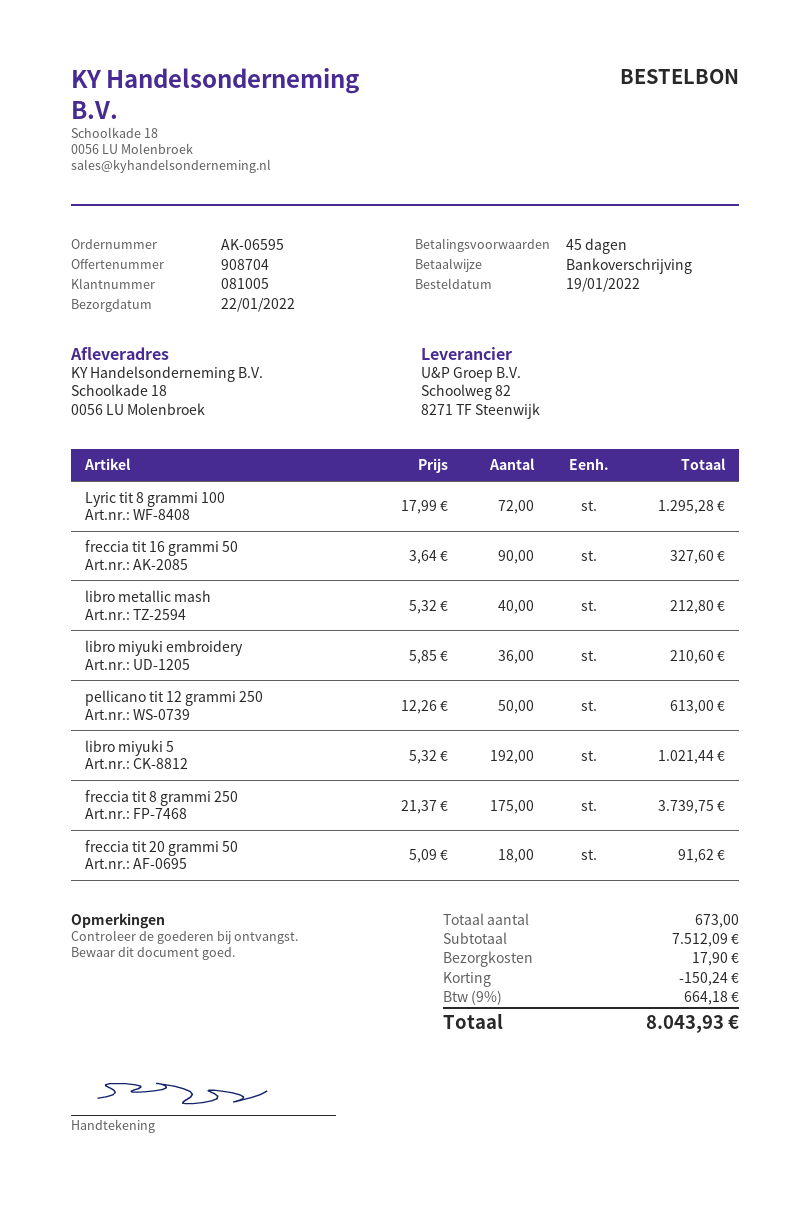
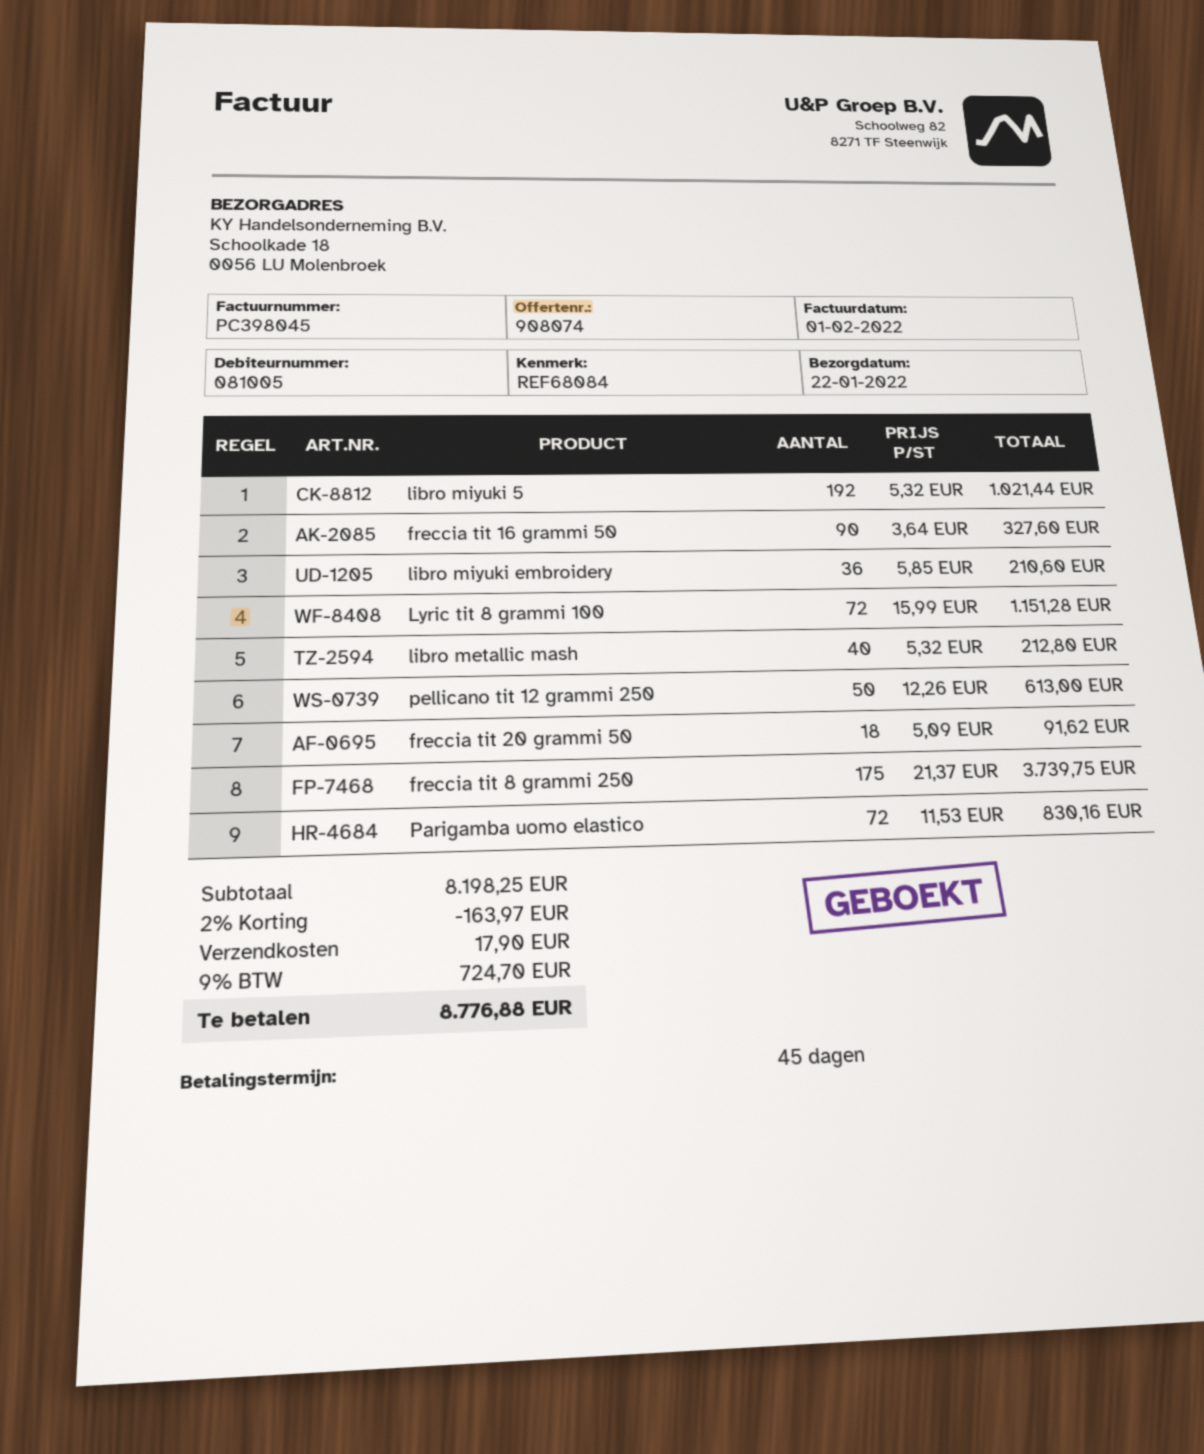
quote number: 908704 -> 908074
Lyric tit 8 grammi 100: 72 x 17.99 = 1295.28 -> 72 x 15.99 = 1151.28
Parigamba uomo elastico: none -> 72 x 11.53 = 830.16
subtotal: 7512.09 -> 8198.25
discount: 150.24 -> 163.97
tax: 9% = 664.18 -> 9% = 724.70
total: 8043.93 -> 8776.88

